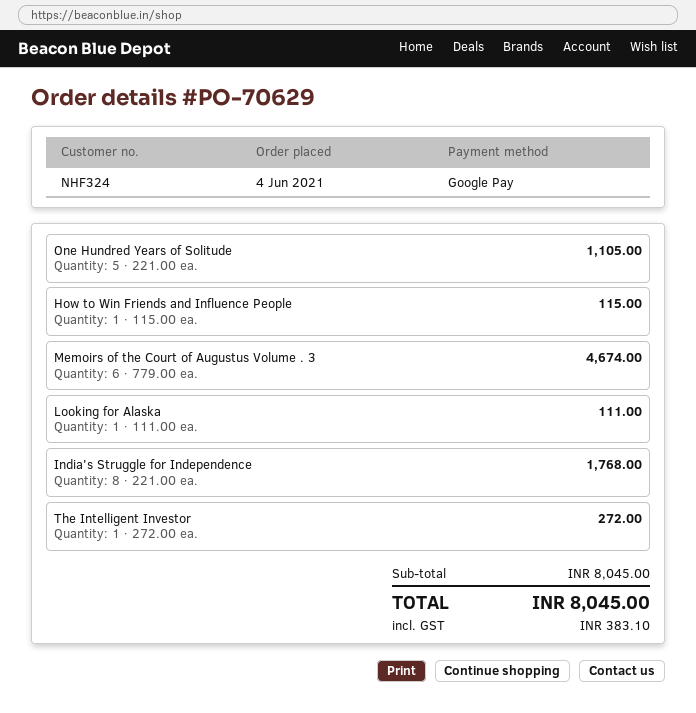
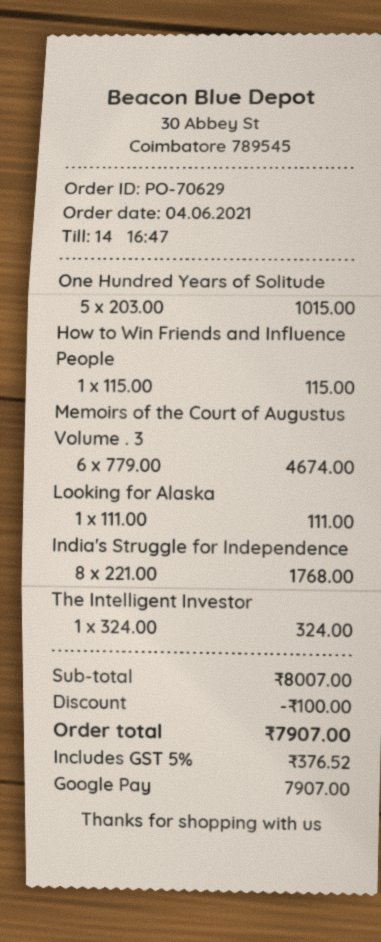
One Hundred Years of Solitude: 5 x 221.00 = 1105.00 -> 5 x 203.00 = 1015.00
The Intelligent Investor: 1 x 272.00 = 272.00 -> 1 x 324.00 = 324.00
subtotal: 8045.00 -> 8007.00
discount: none -> 100.00
tax: 383.10 -> 376.52
total: 8045.00 -> 7907.00

